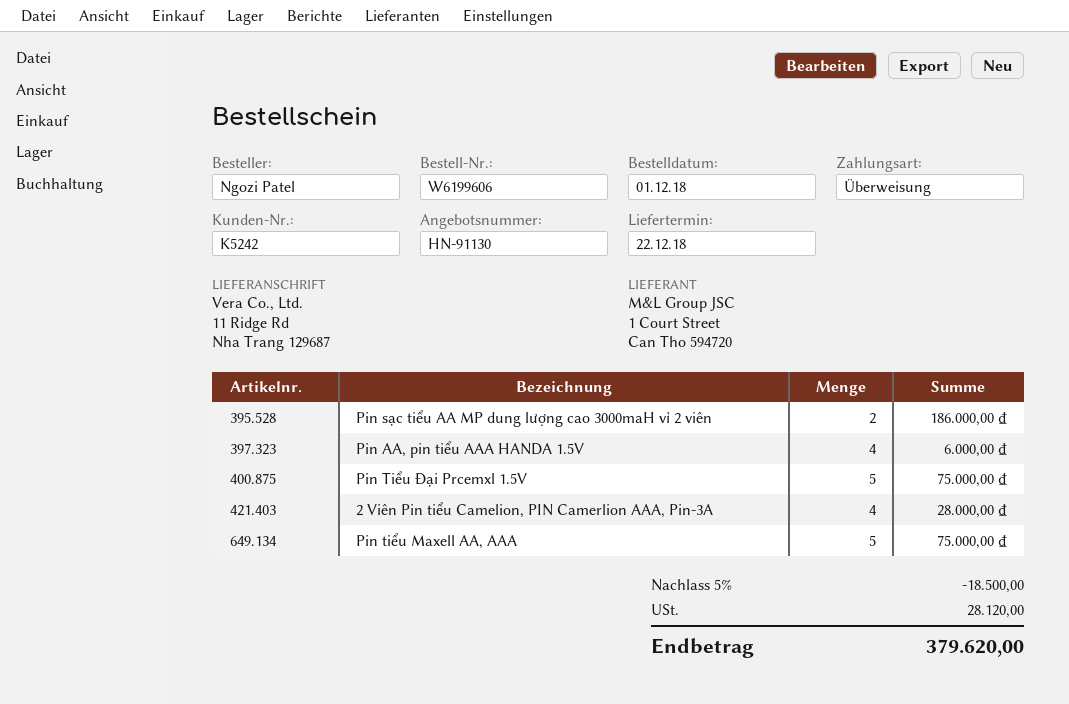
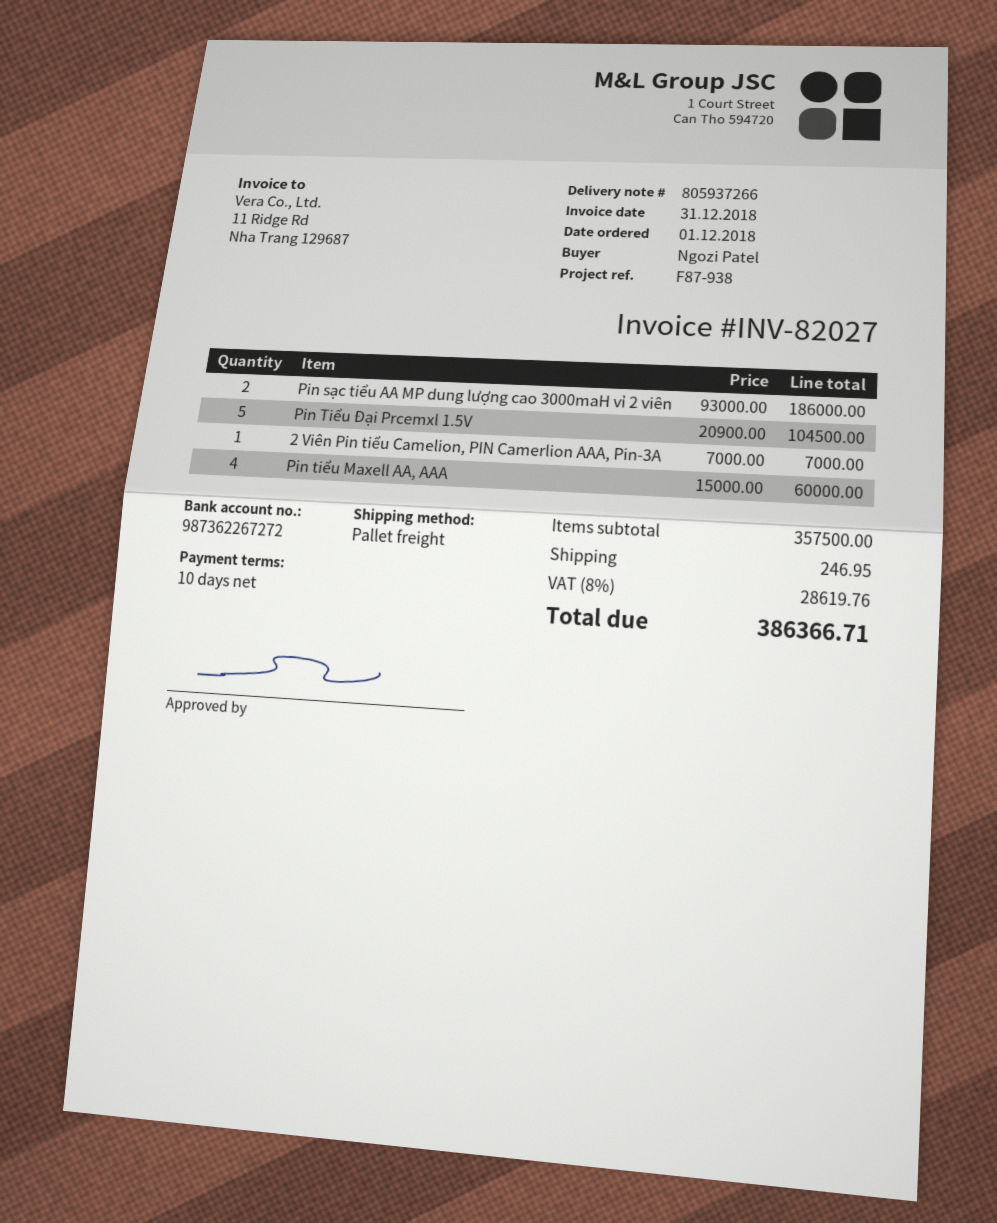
Pin AA, pin tiểu AAA HANDA 1.5V: 4 for 6000.00 -> none
Pin Tiểu Đại Prcemxl 1.5V: 5 for 75000.00 -> 5 for 104500.00
2 Viên Pin tiểu Camelion, PIN Camerlion AAA, Pin-3A: 4 for 28000.00 -> 1 for 7000.00
Pin tiểu Maxell AA, AAA: 5 for 75000.00 -> 4 for 60000.00
discount: 5% = 18500.00 -> none
shipping: none -> 246.95
tax: 28120.00 -> 28619.76
total: 379620.00 -> 386366.71

